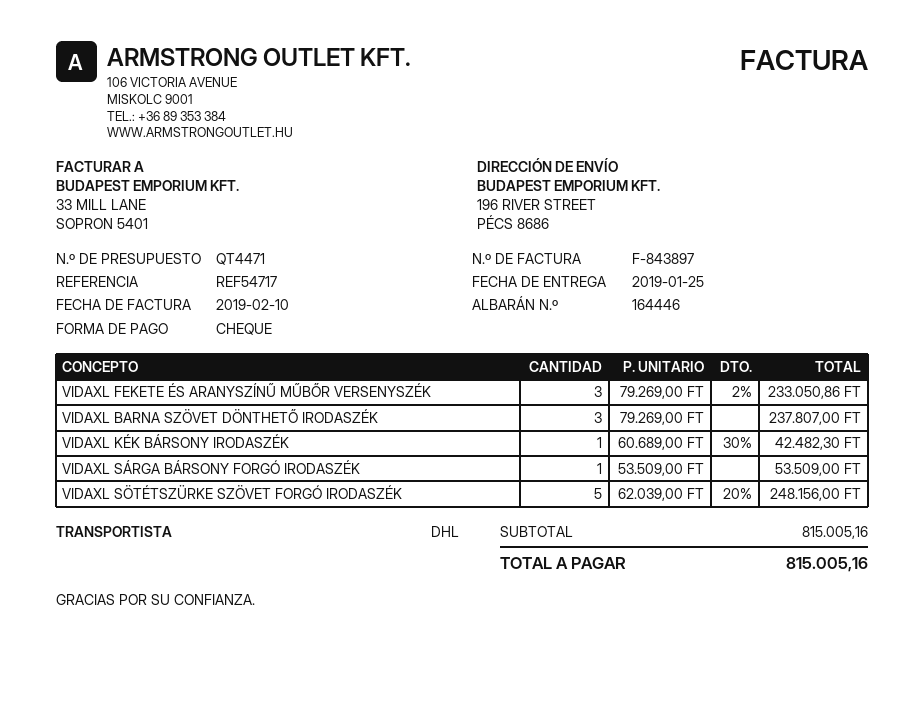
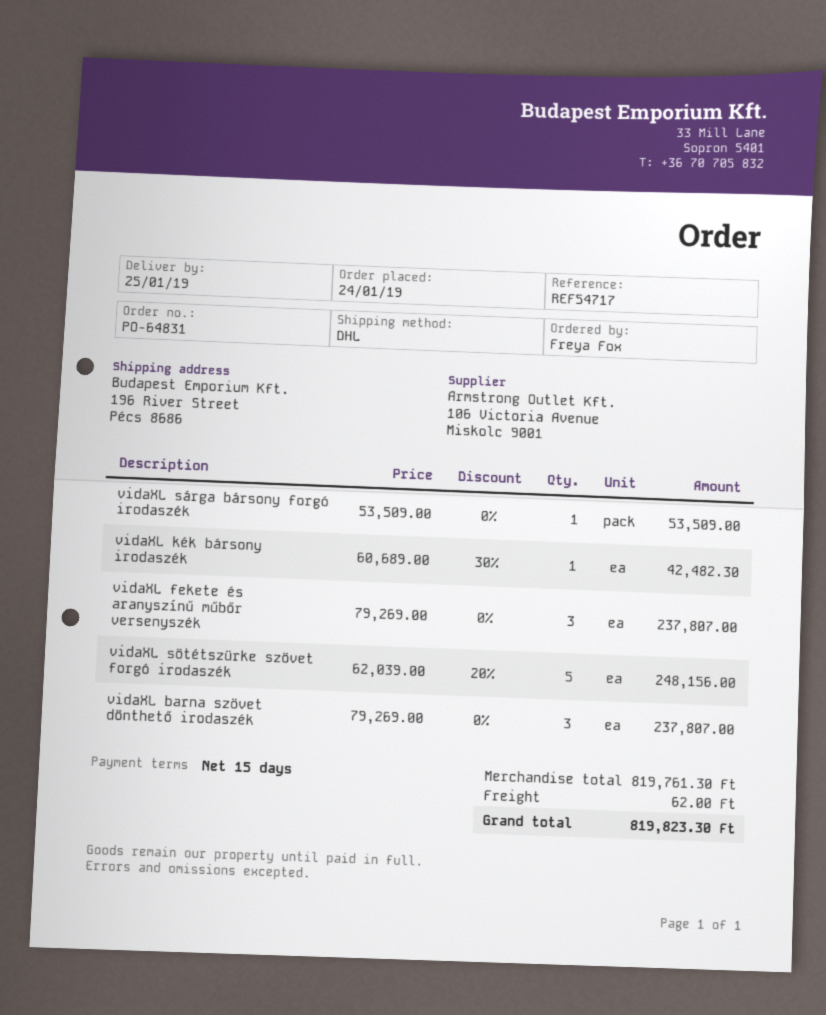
VIDAXL FEKETE ÉS ARANYSZÍNŰ MŰBŐR VERSENYSZÉK: 3 x 79269.00 - 2% = 233050.86 -> 3 x 79269.00 = 237807.00
subtotal: 815005.16 -> 819761.30
shipping: none -> 62.00
total: 815005.16 -> 819823.30

